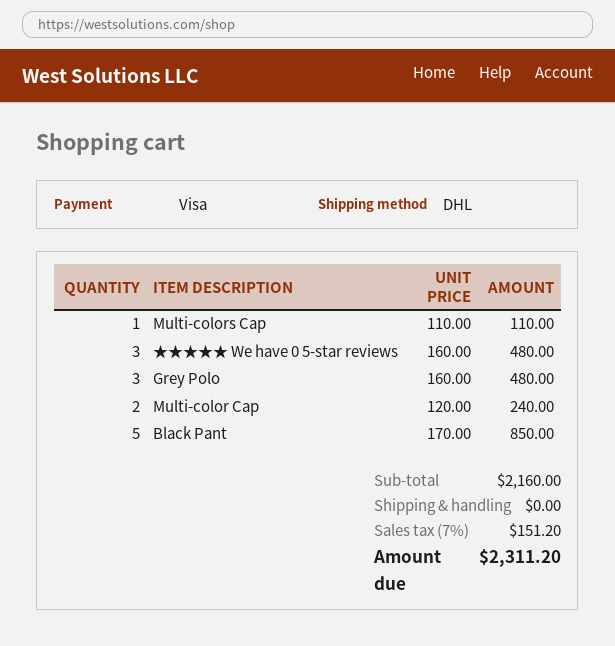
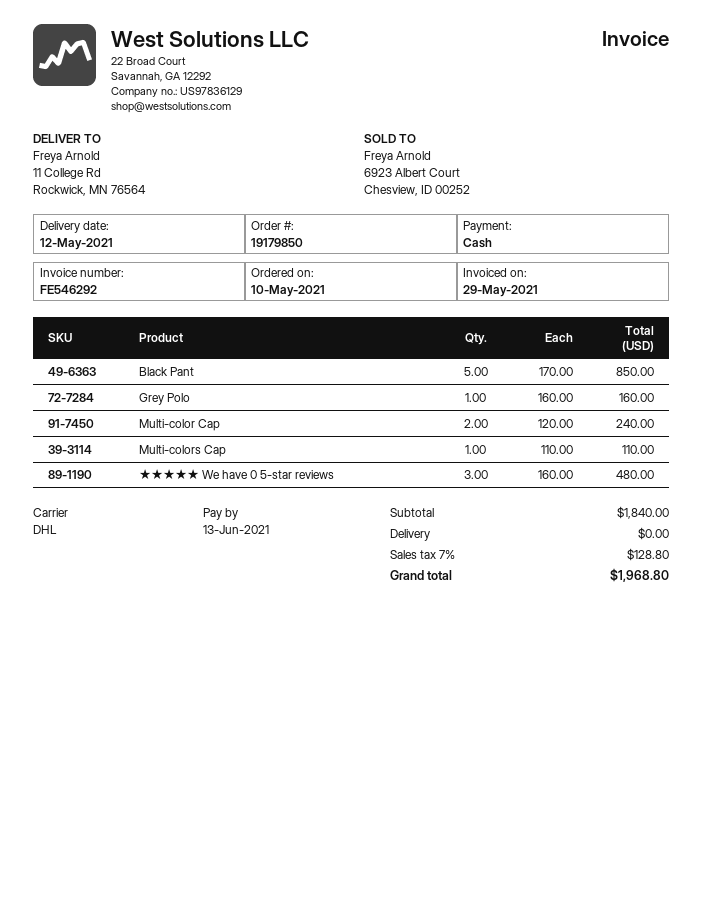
payment method: Visa -> cash
Grey Polo: 3 x 160.00 = 480.00 -> 1 x 160.00 = 160.00
subtotal: 2160.00 -> 1840.00
tax: 7% = 151.20 -> 7% = 128.80
total: 2311.20 -> 1968.80

